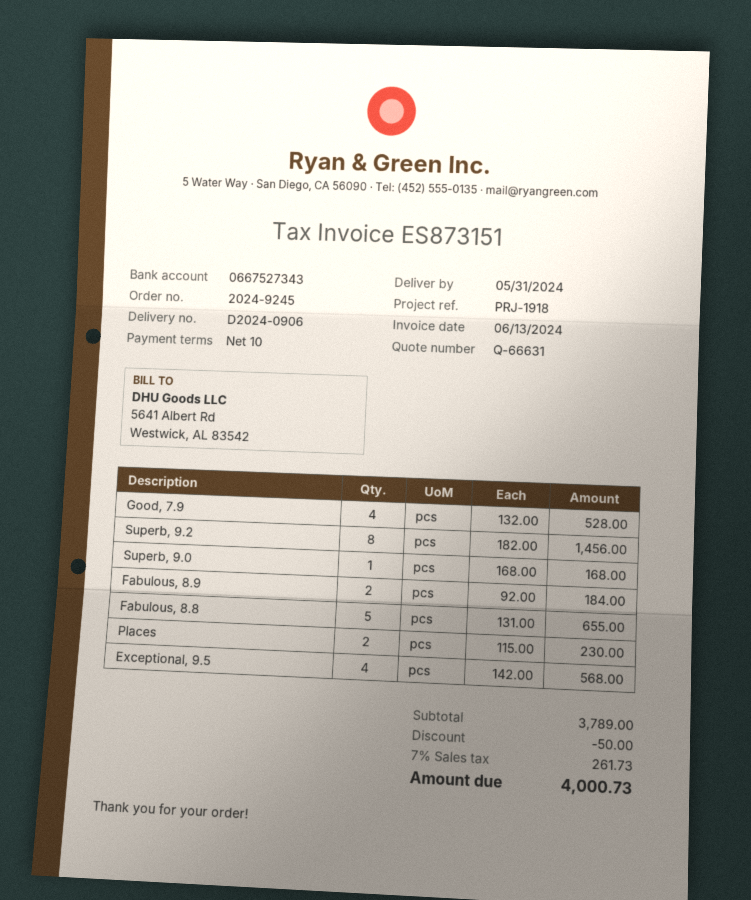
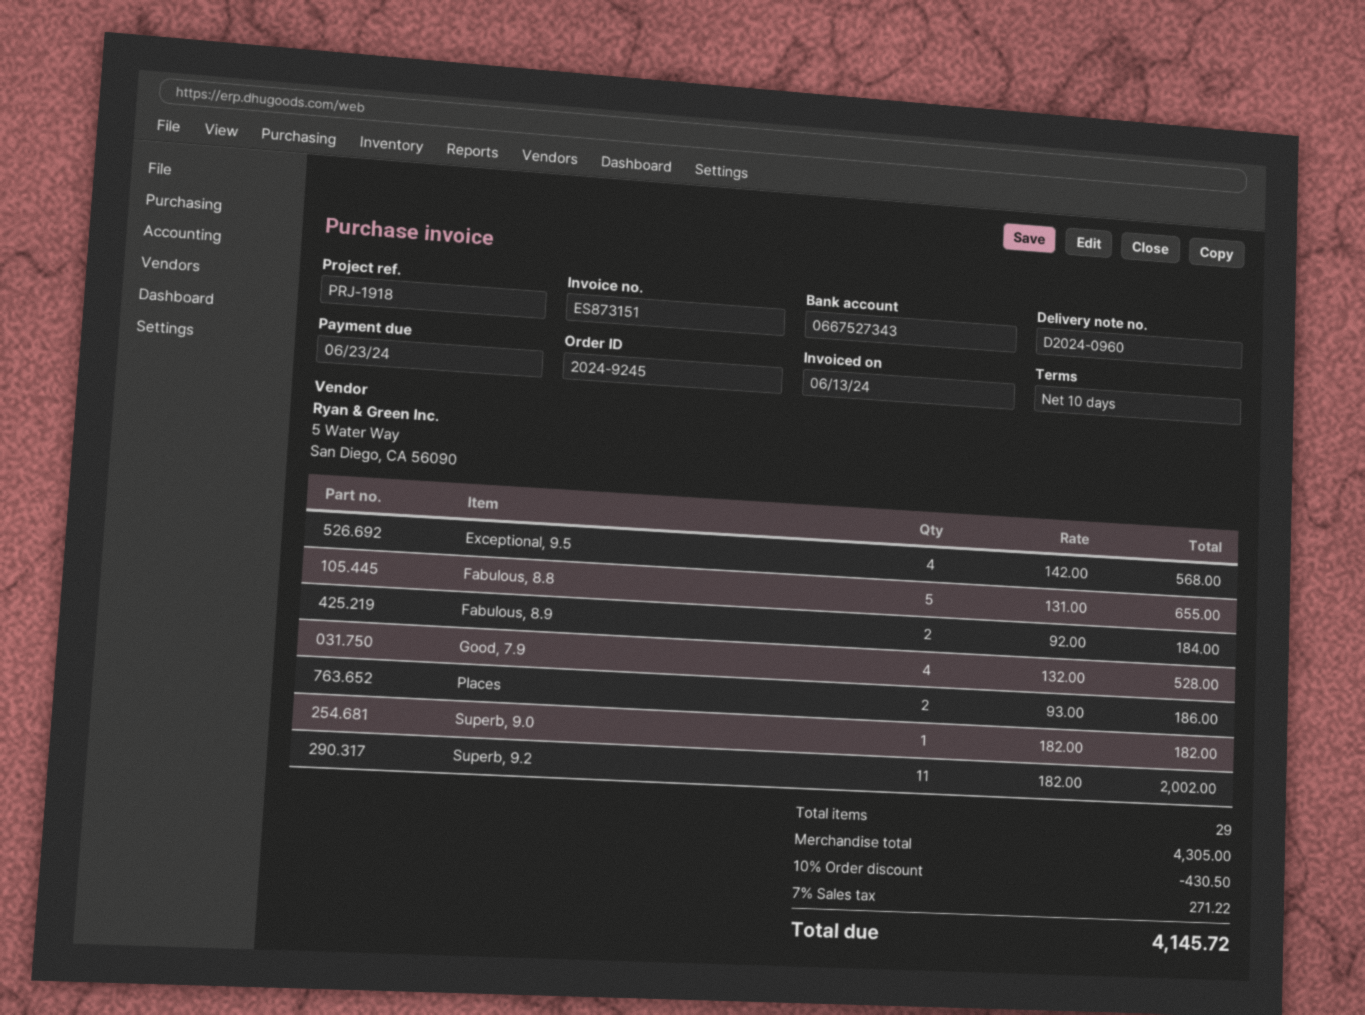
delivery note number: D2024-0906 -> D2024-0960
Superb, 9.2: 8 x 182.00 = 1456.00 -> 11 x 182.00 = 2002.00
Superb, 9.0: 1 x 168.00 = 168.00 -> 1 x 182.00 = 182.00
Places: 2 x 115.00 = 230.00 -> 2 x 93.00 = 186.00
subtotal: 3789.00 -> 4305.00
discount: 50.00 -> 430.50
tax: 7% = 261.73 -> 7% = 271.22
total: 4000.73 -> 4145.72

